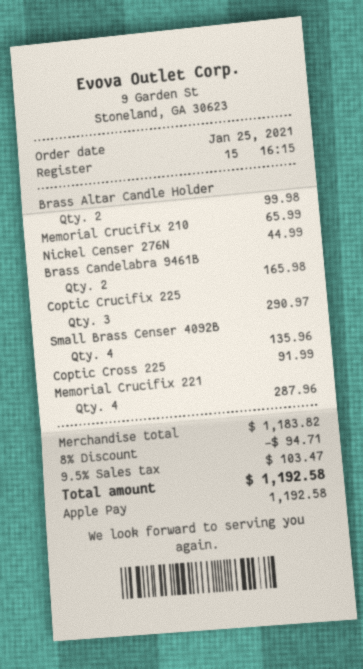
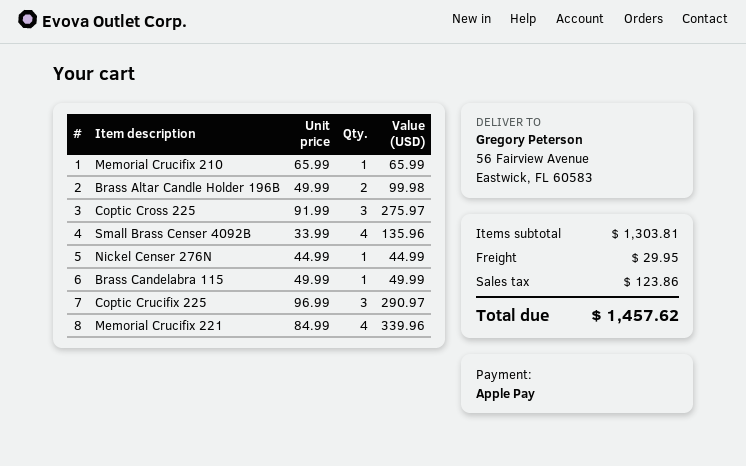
Brass Candelabra 9461B: 2 for 165.98 -> none
Coptic Cross 225: 1 for 91.99 -> 3 for 275.97
Memorial Crucifix 221: 4 for 287.96 -> 4 for 339.96
Brass Candelabra 115: none -> 1 for 49.99
subtotal: 1183.82 -> 1303.81
discount: 8% = 94.71 -> none
shipping: none -> 29.95
tax: 103.47 -> 123.86
total: 1192.58 -> 1457.62

